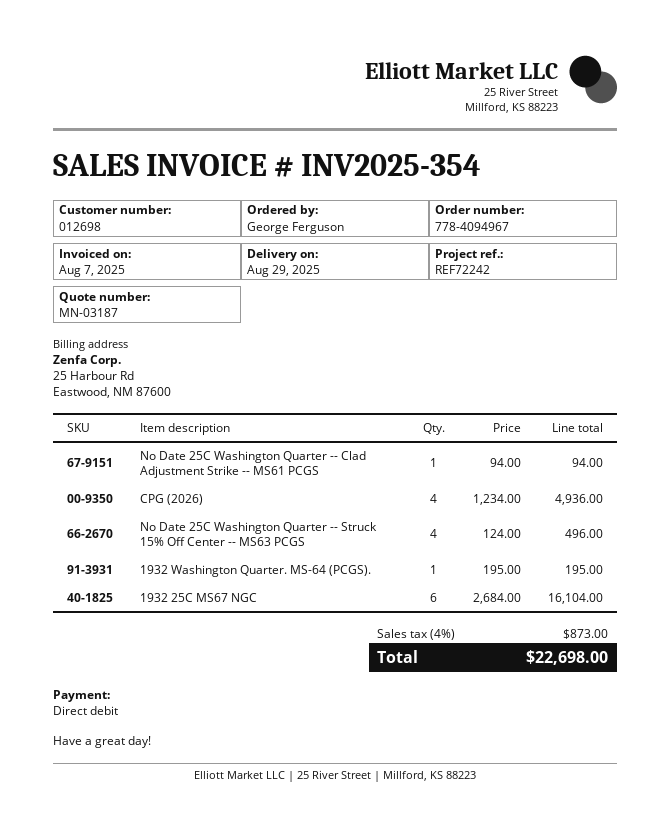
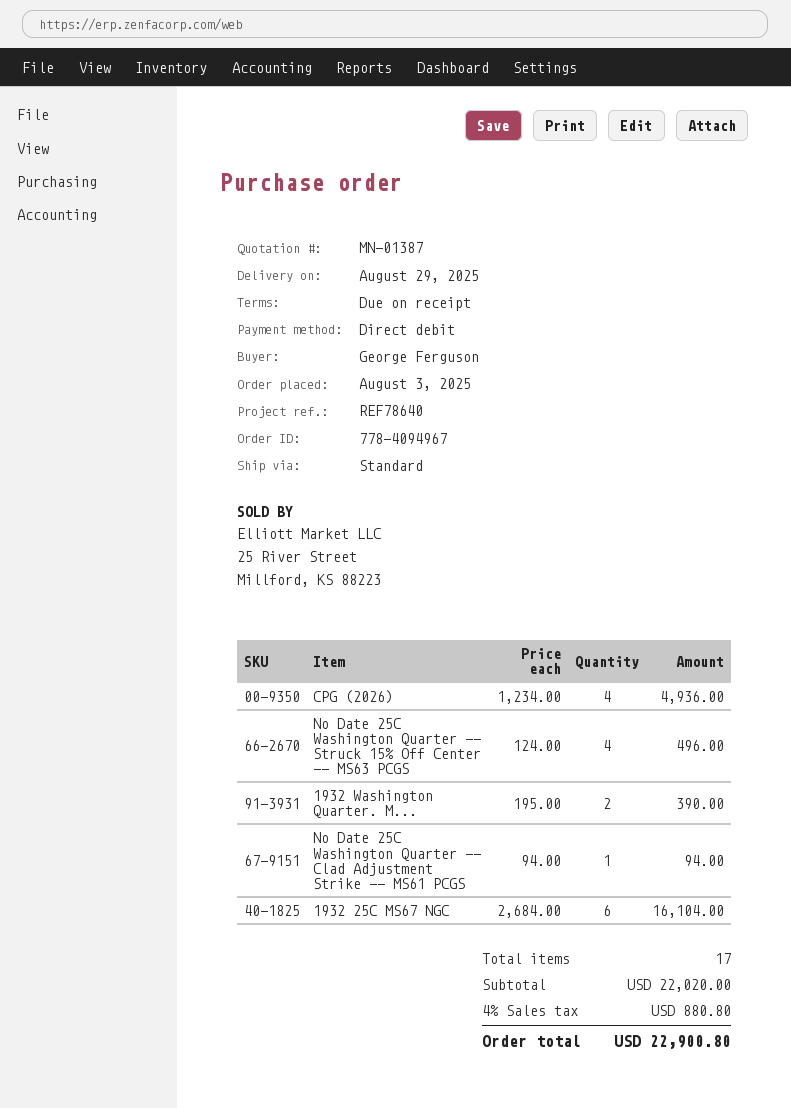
quote number: MN-03187 -> MN-01387
reference: REF72242 -> REF78640
1932 Washington Quarter. MS-64 (PCGS).: 1 x 195.00 = 195.00 -> 2 x 195.00 = 390.00
tax: 4% = 873.00 -> 4% = 880.80
total: 22698.00 -> 22900.80

